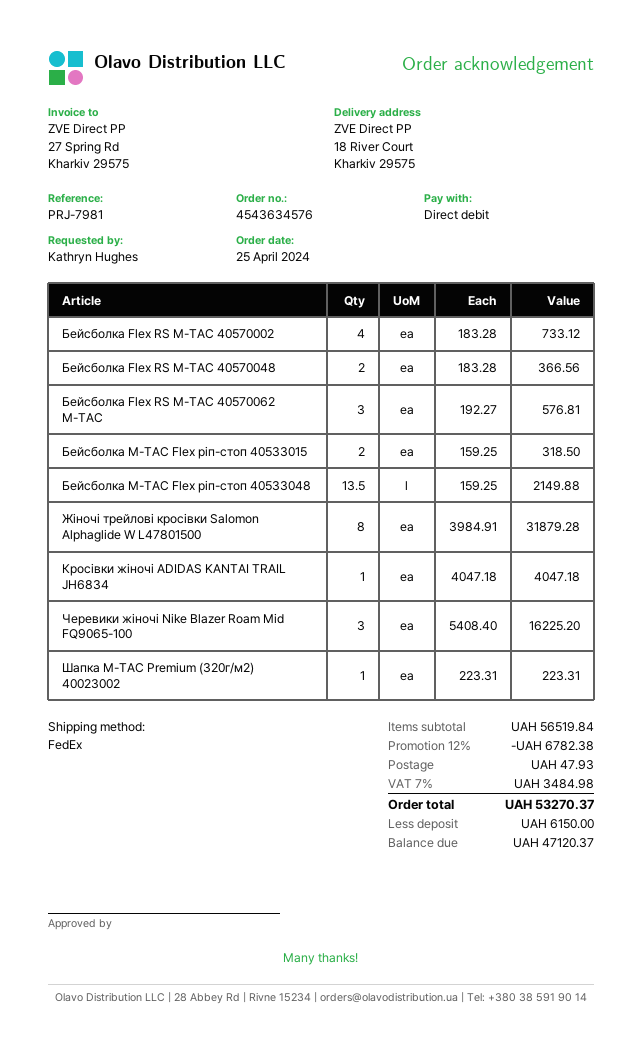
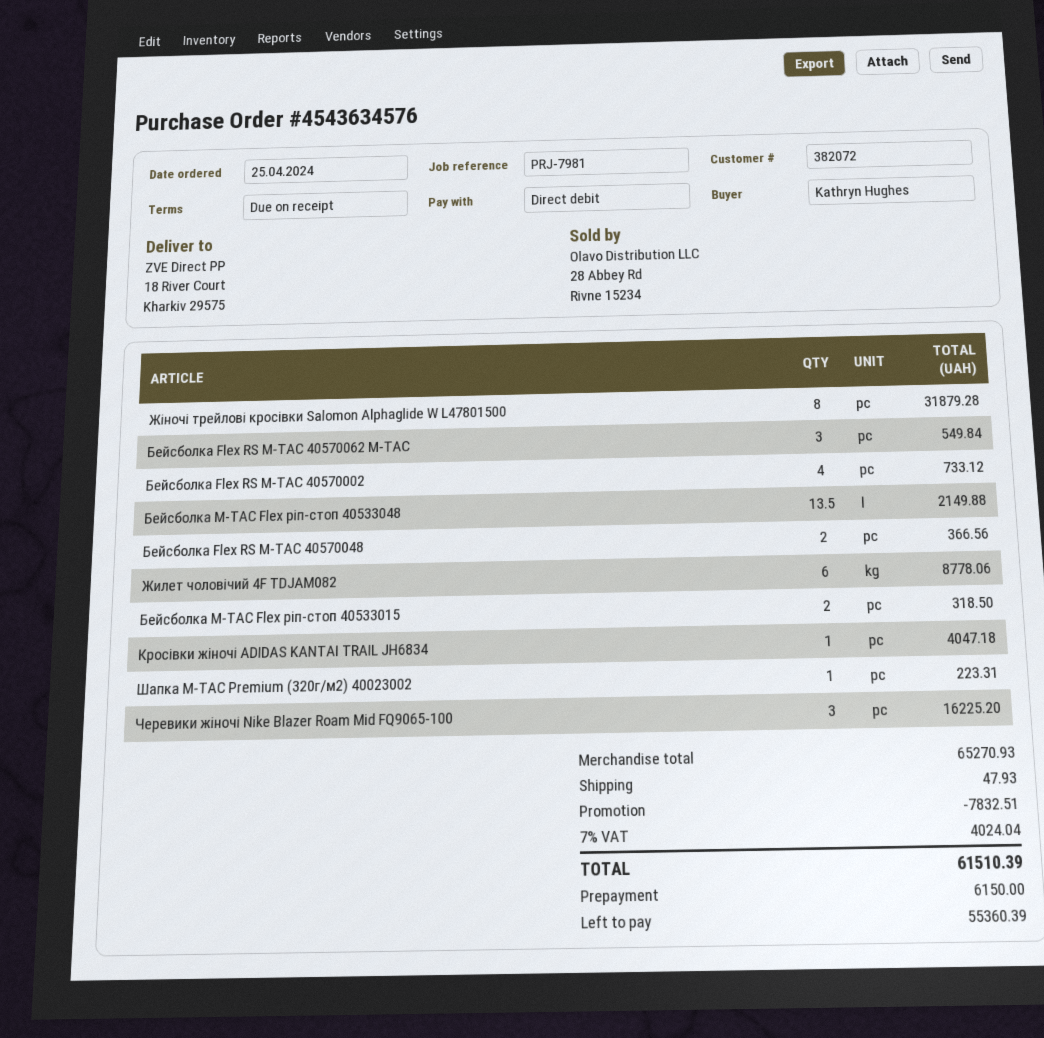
Бейсболка Flex RS M-TAC 40570062 M-TAC: 3 for 576.81 -> 3 for 549.84
Жилет чоловічий 4F TDJAM082: none -> 6 for 8778.06
subtotal: 56519.84 -> 65270.93
discount: 6782.38 -> 7832.51
tax: 7% = 3484.98 -> 7% = 4024.04
total: 53270.37 -> 61510.39
balance: 47120.37 -> 55360.39

